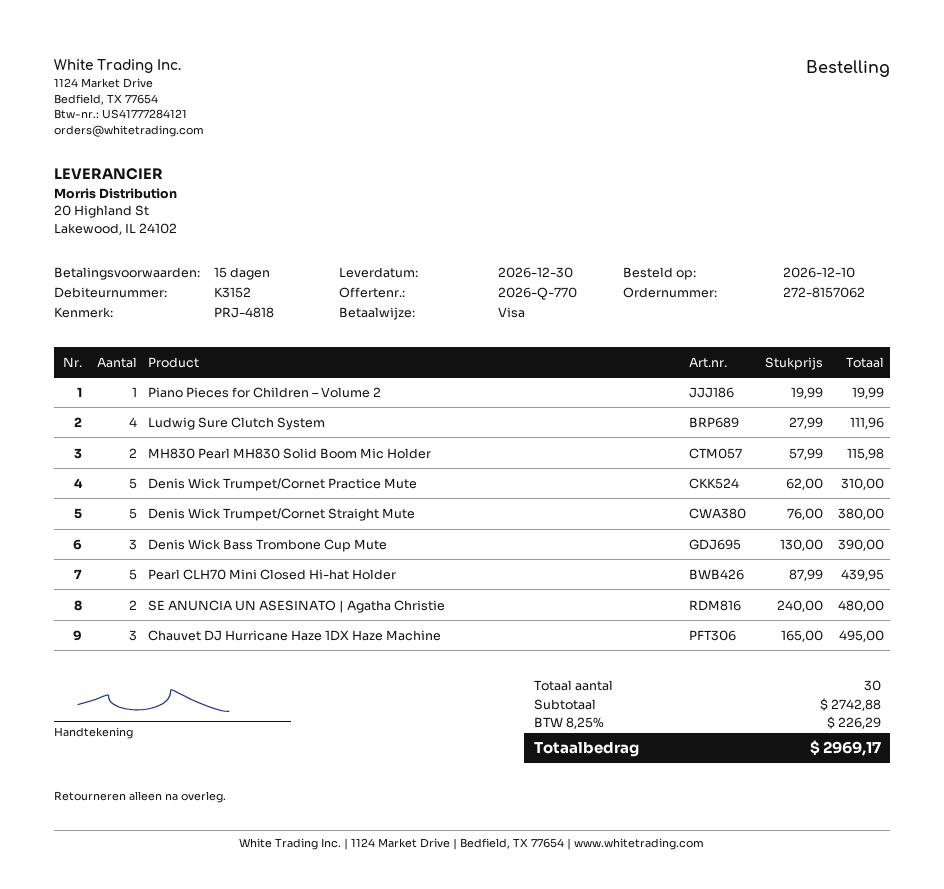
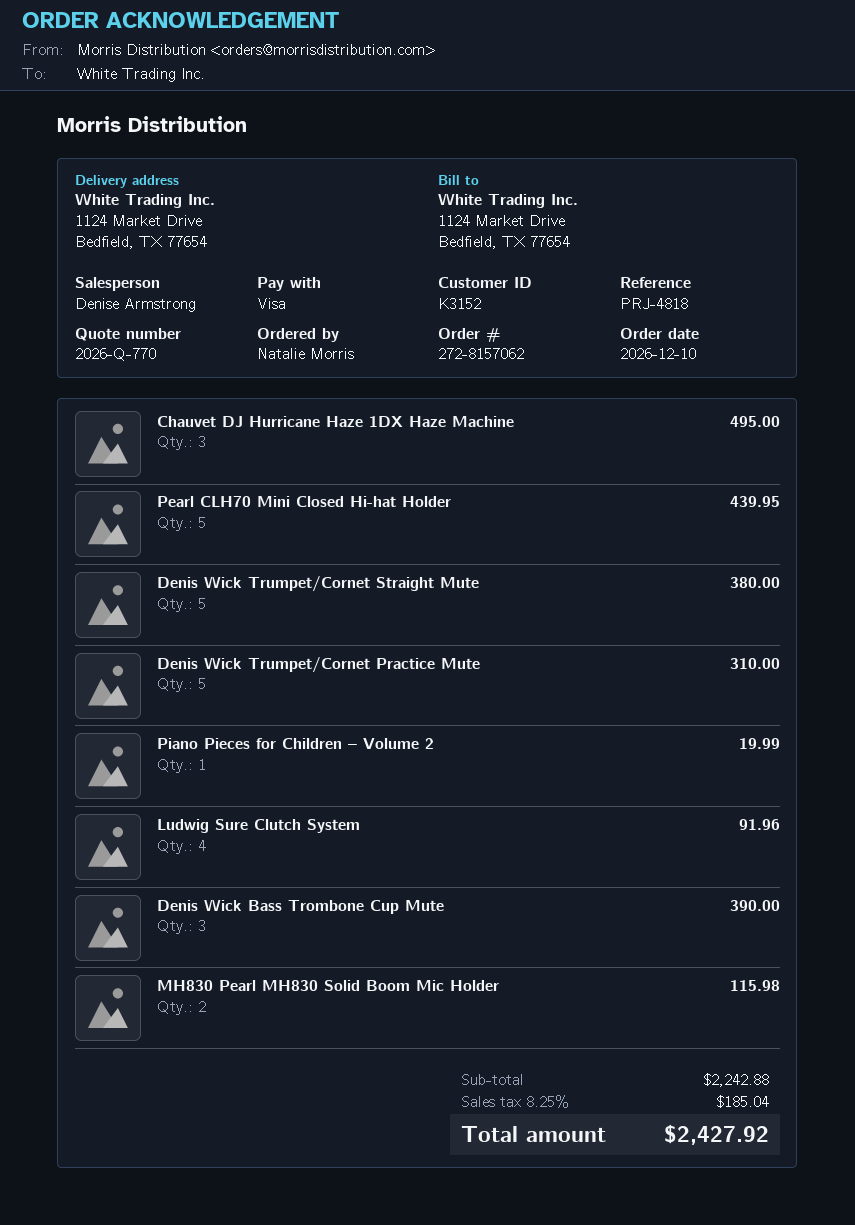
Ludwig Sure Clutch System: 4 for 111.96 -> 4 for 91.96
SE ANUNCIA UN ASESINATO | Agatha Christie: 2 for 480.00 -> none
subtotal: 2742.88 -> 2242.88
tax: 8.25% = 226.29 -> 8.25% = 185.04
total: 2969.17 -> 2427.92

